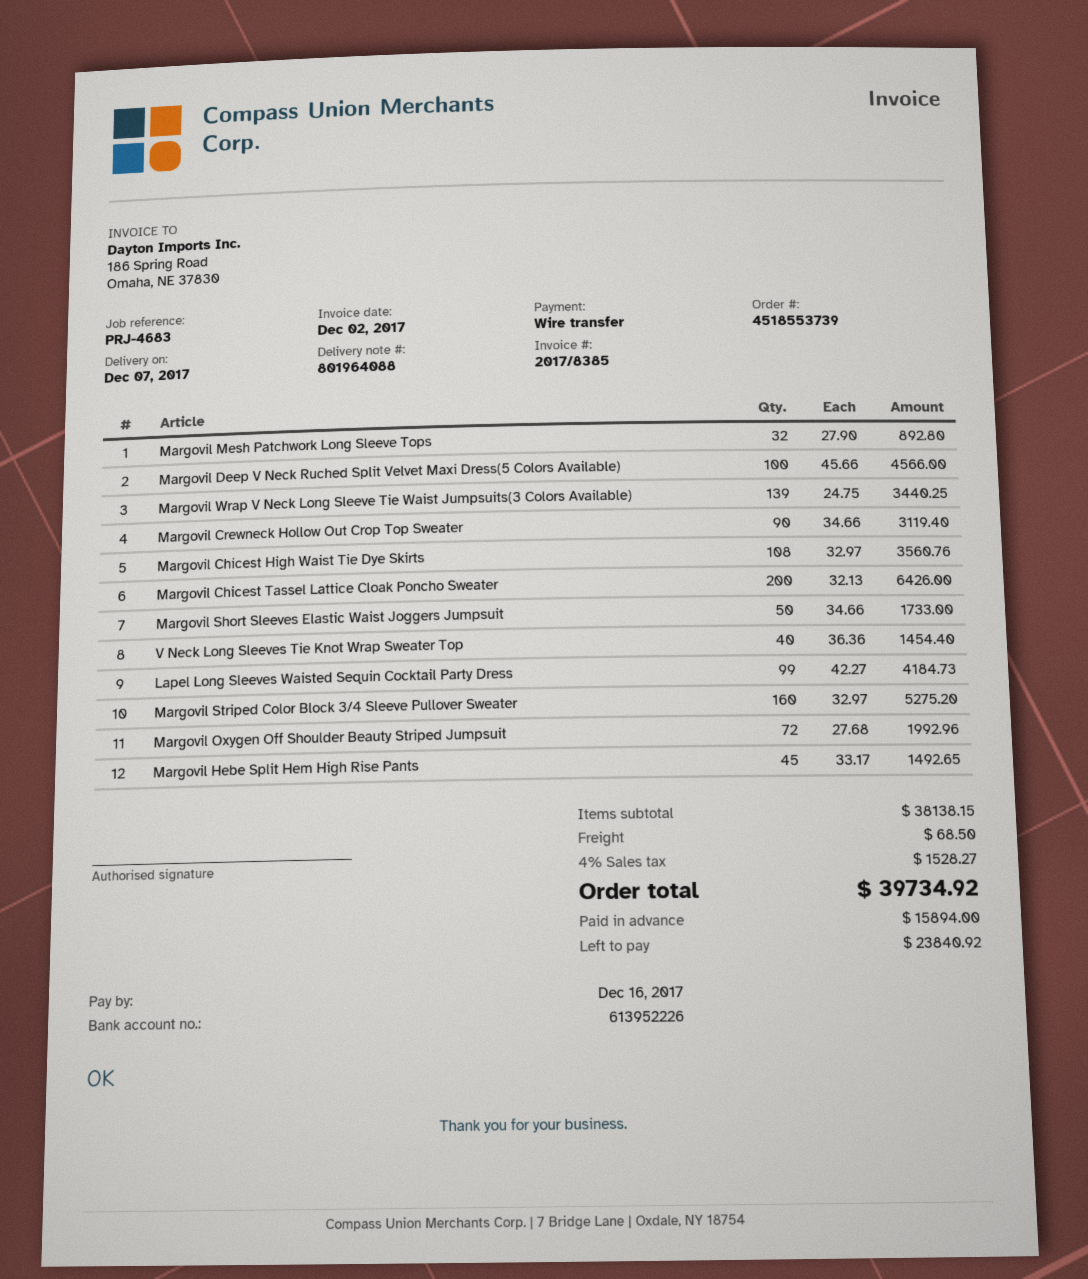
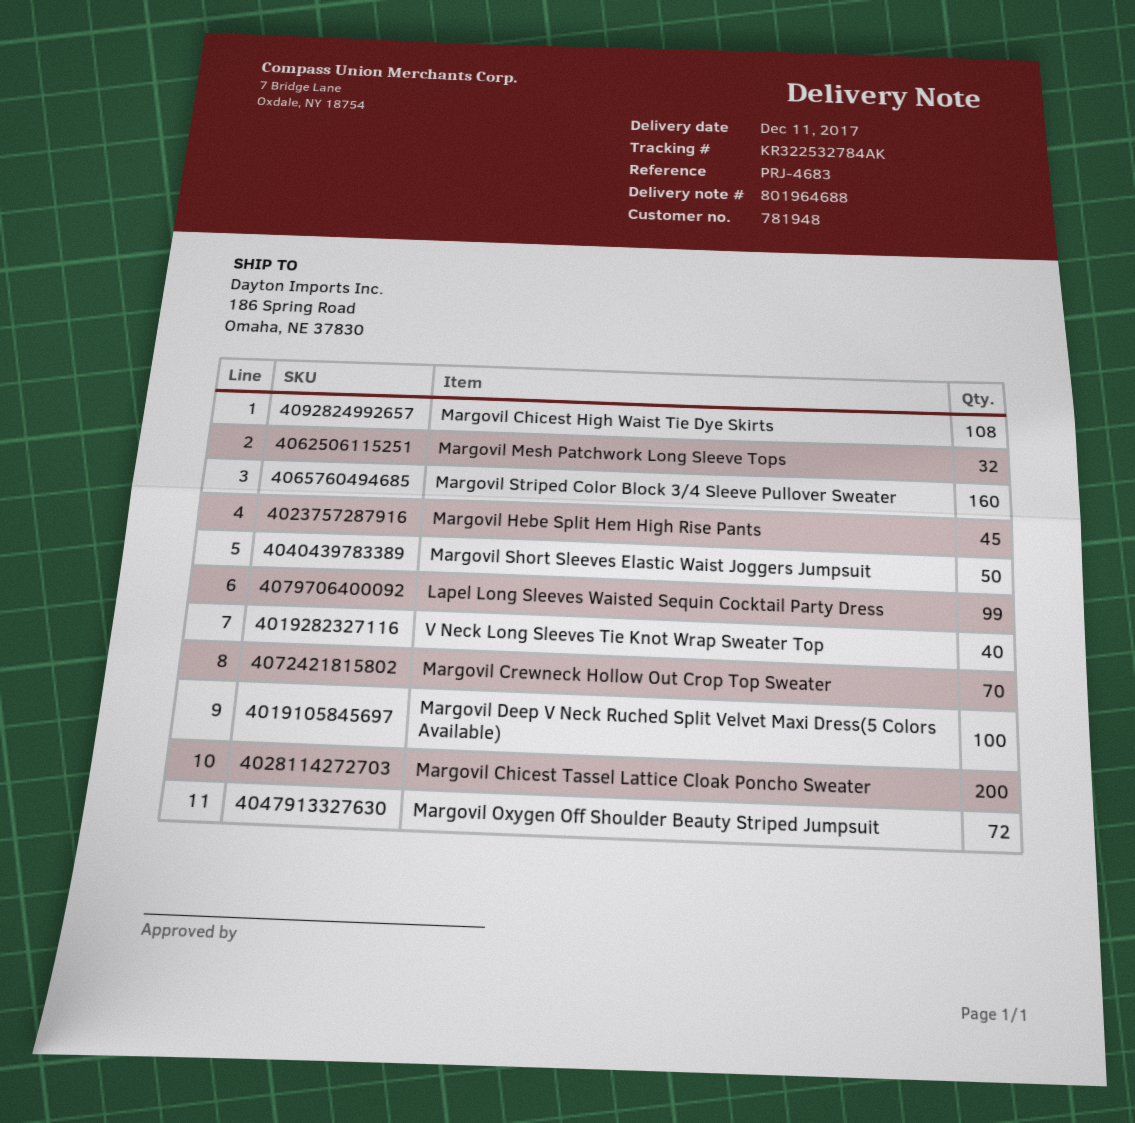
delivery note number: 801964088 -> 801964688
delivery date: 2017-12-07 -> 2017-12-11
Margovil Wrap V Neck Long Sleeve Tie Waist Jumpsuits(3 Colors Available): 139 -> none
Margovil Crewneck Hollow Out Crop Top Sweater: 90 -> 70

